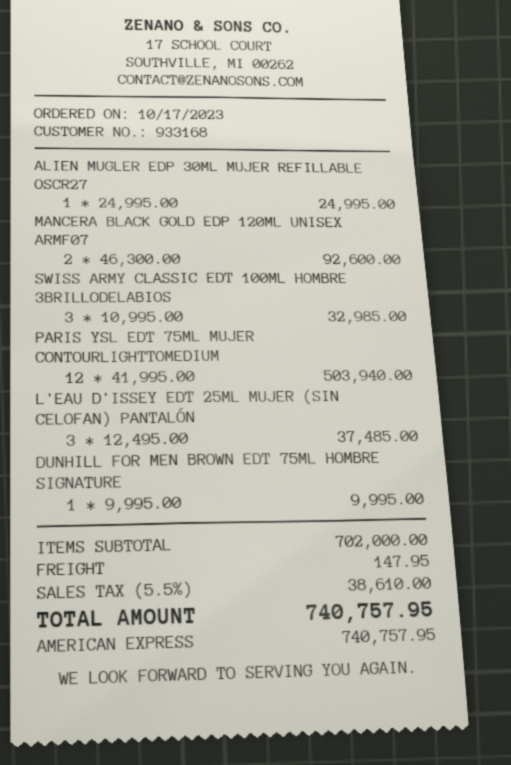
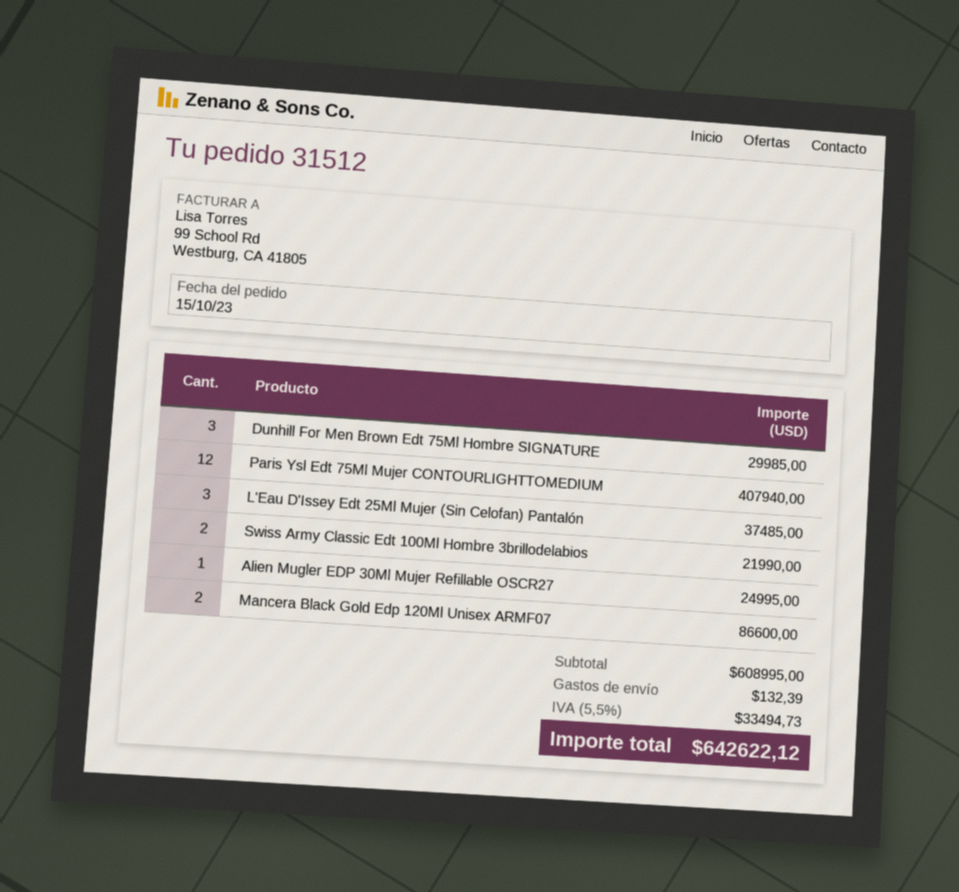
order date: 2023-10-17 -> 2023-10-15
MANCERA BLACK GOLD EDP 120ML UNISEX ARMF07: 2 for 92600.00 -> 2 for 86600.00
SWISS ARMY CLASSIC EDT 100ML HOMBRE 3BRILLODELABIOS: 3 for 32985.00 -> 2 for 21990.00
PARIS YSL EDT 75ML MUJER CONTOURLIGHTTOMEDIUM: 12 for 503940.00 -> 12 for 407940.00
DUNHILL FOR MEN BROWN EDT 75ML HOMBRE SIGNATURE: 1 for 9995.00 -> 3 for 29985.00
subtotal: 702000.00 -> 608995.00
shipping: 147.95 -> 132.39
tax: 5.5% = 38610.00 -> 5.5% = 33494.73
total: 740757.95 -> 642622.12

